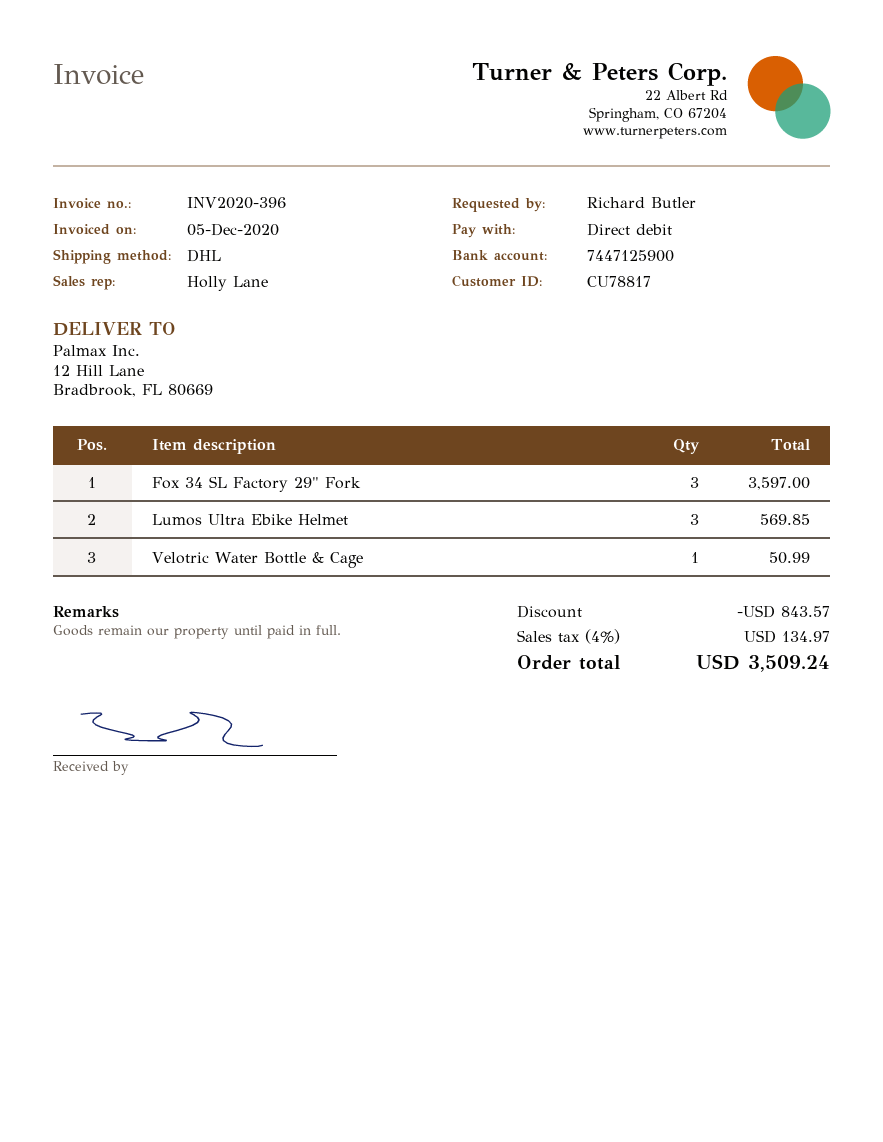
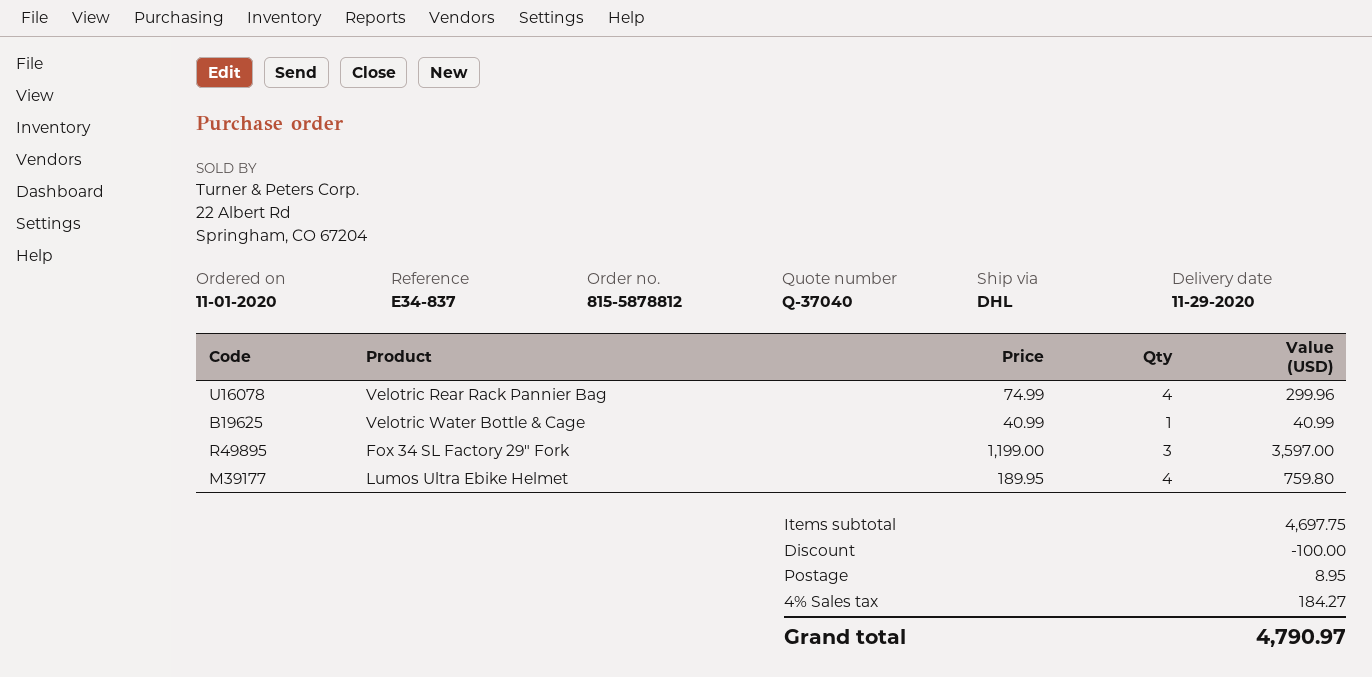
Lumos Ultra Ebike Helmet: 3 for 569.85 -> 4 for 759.80
Velotric Water Bottle & Cage: 1 for 50.99 -> 1 for 40.99
Velotric Rear Rack Pannier Bag: none -> 4 for 299.96
discount: 843.57 -> 100.00
shipping: none -> 8.95
tax: 4% = 134.97 -> 4% = 184.27
total: 3509.24 -> 4790.97

